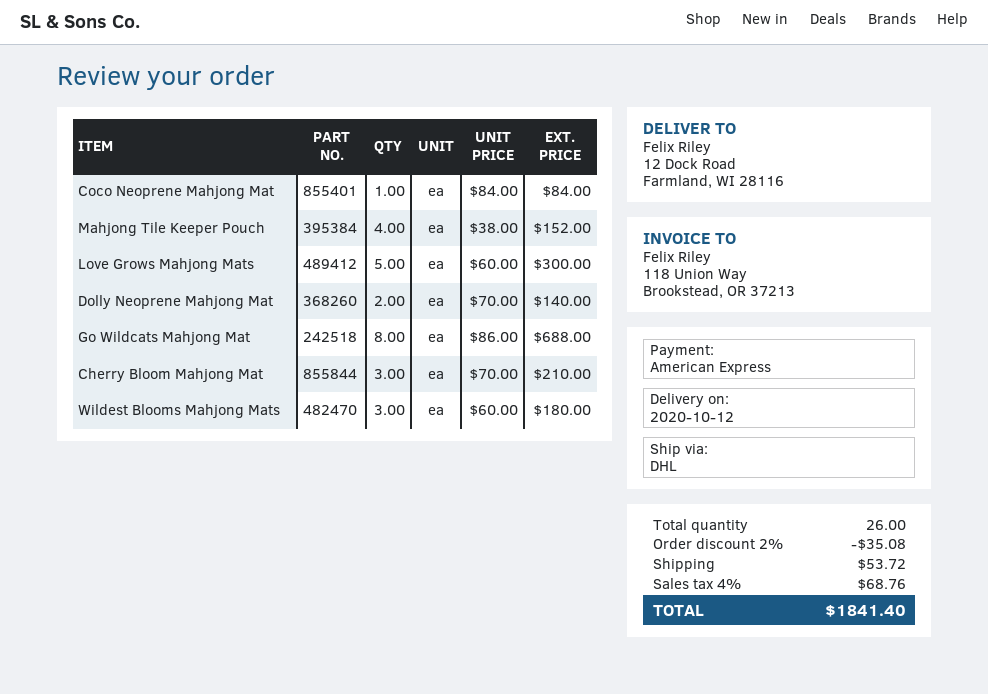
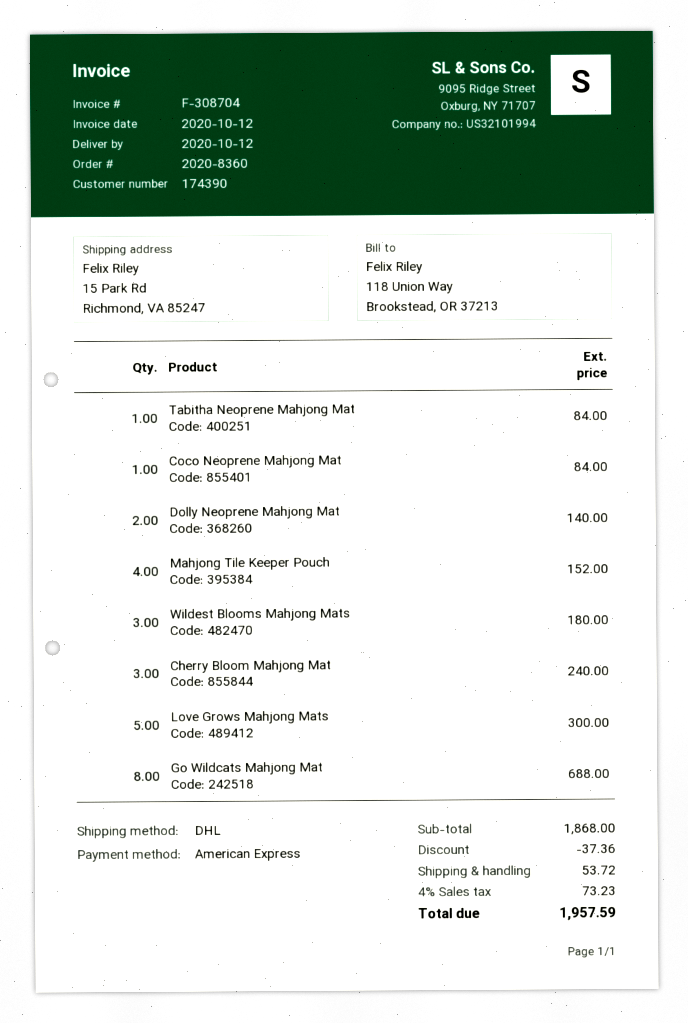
ship to: 12 Dock Road, Farmland, WI 28116 -> 15 Park Rd, Richmond, VA 85247
Cherry Bloom Mahjong Mat: 3 for 210.00 -> 3 for 240.00
Tabitha Neoprene Mahjong Mat: none -> 1 for 84.00
discount: 35.08 -> 37.36
tax: 4% = 68.76 -> 4% = 73.23
total: 1841.40 -> 1957.59

